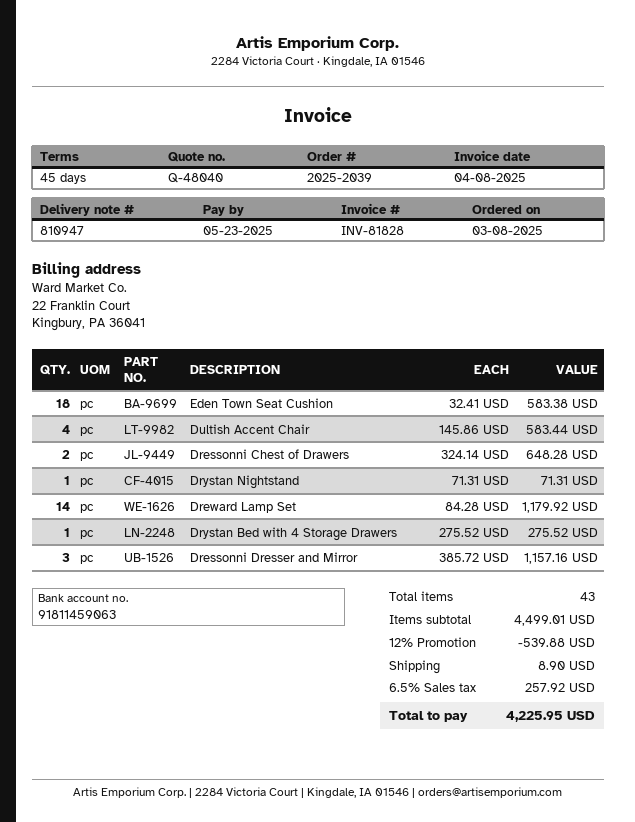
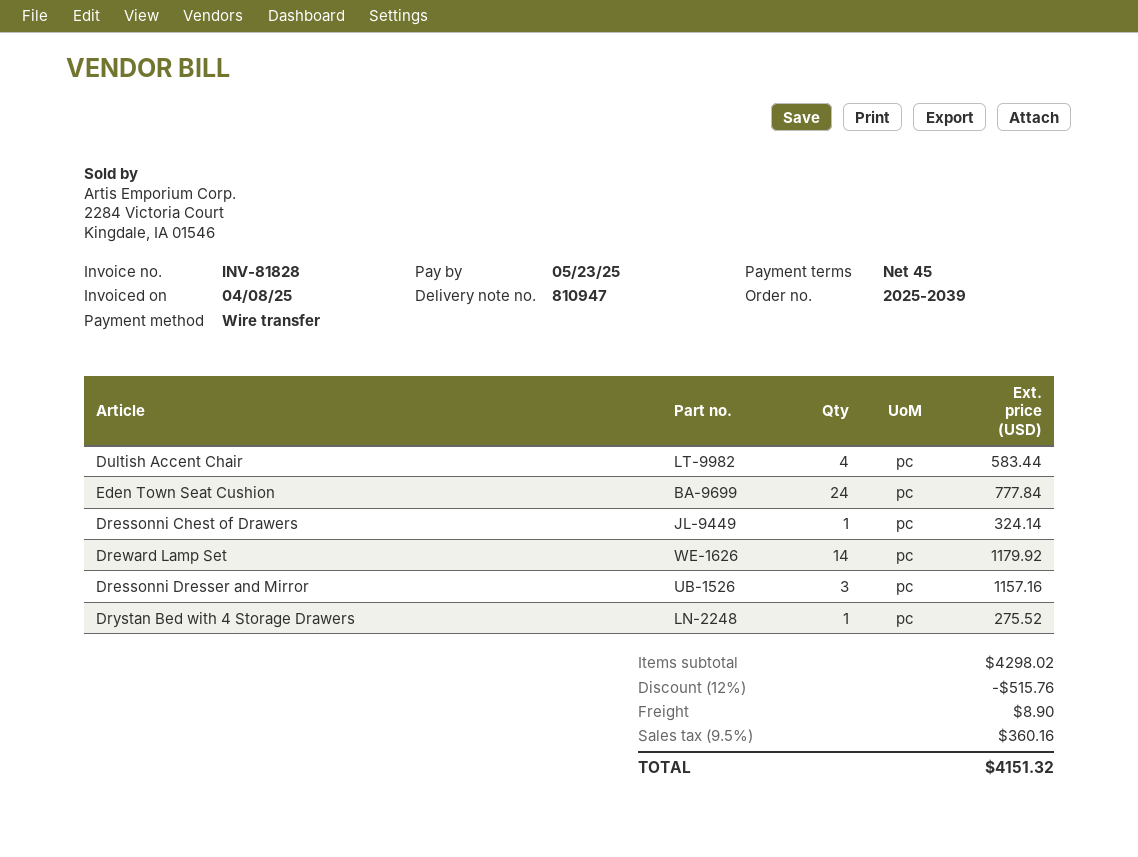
Eden Town Seat Cushion: 18 for 583.38 -> 24 for 777.84
Dressonni Chest of Drawers: 2 for 648.28 -> 1 for 324.14
Drystan Nightstand: 1 for 71.31 -> none
subtotal: 4499.01 -> 4298.02
discount: 12% = 539.88 -> 12% = 515.76
tax: 6.5% = 257.92 -> 9.5% = 360.16
total: 4225.95 -> 4151.32

